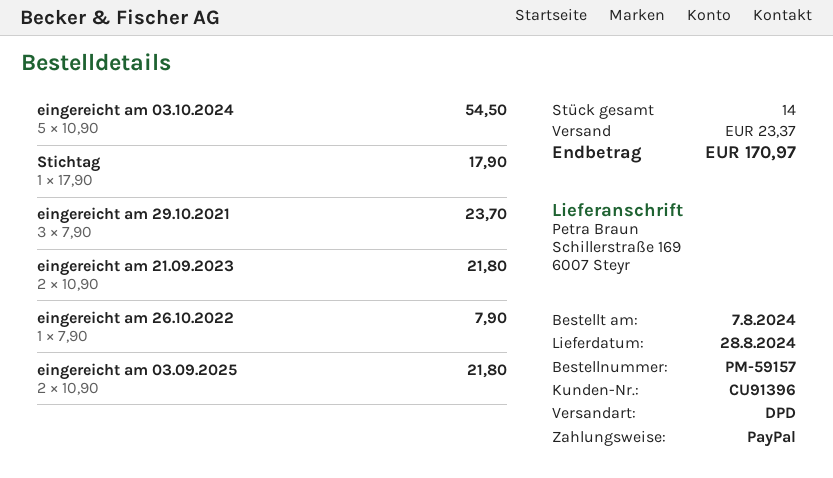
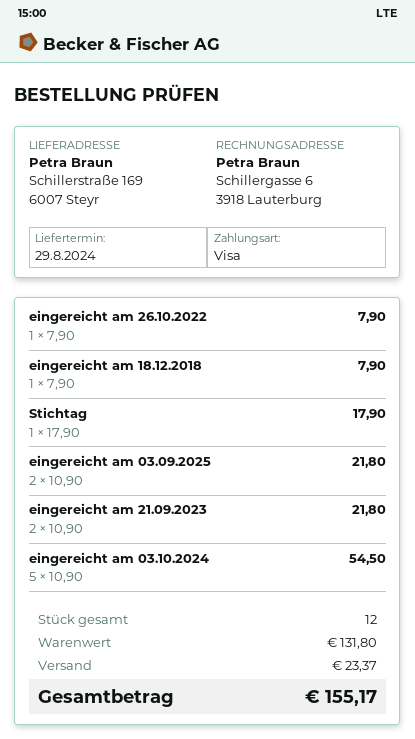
delivery date: 2024-08-28 -> 2024-08-29
payment method: PayPal -> Visa
eingereicht am 29.10.2021: 3 x 7.90 = 23.70 -> none
eingereicht am 18.12.2018: none -> 1 x 7.90 = 7.90
total quantity: 14 -> 12
total: 170.97 -> 155.17

